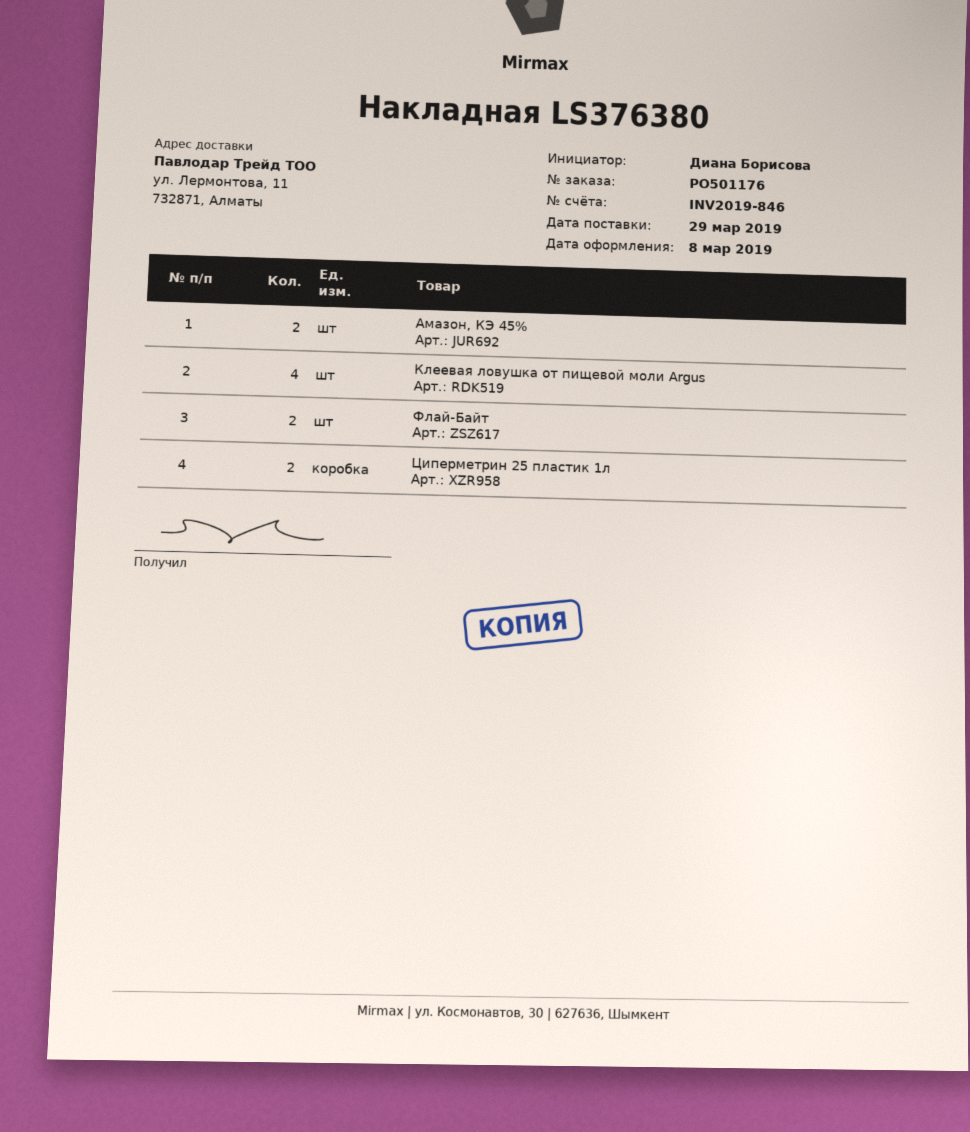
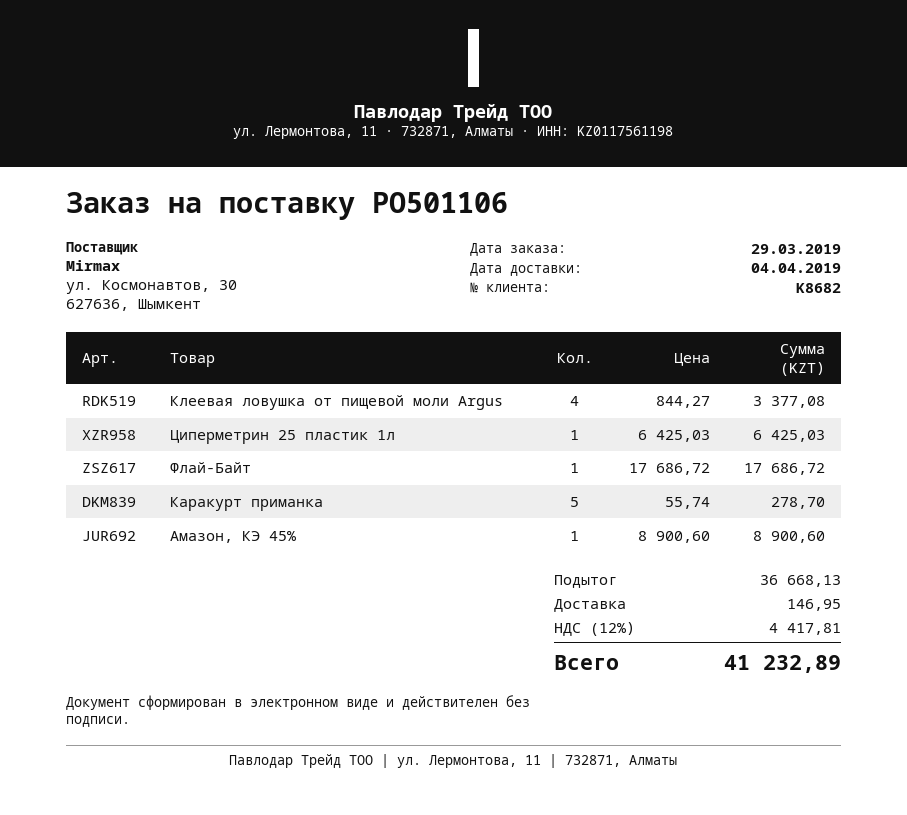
order number: PO501176 -> PO501106
order date: 2019-03-08 -> 2019-03-29
delivery date: 2019-03-29 -> 2019-04-04
Амазон, КЭ 45%: 2 -> 1
Флай-Байт: 2 -> 1
Циперметрин 25 пластик 1л: 2 -> 1
Каракурт приманка: none -> 5

